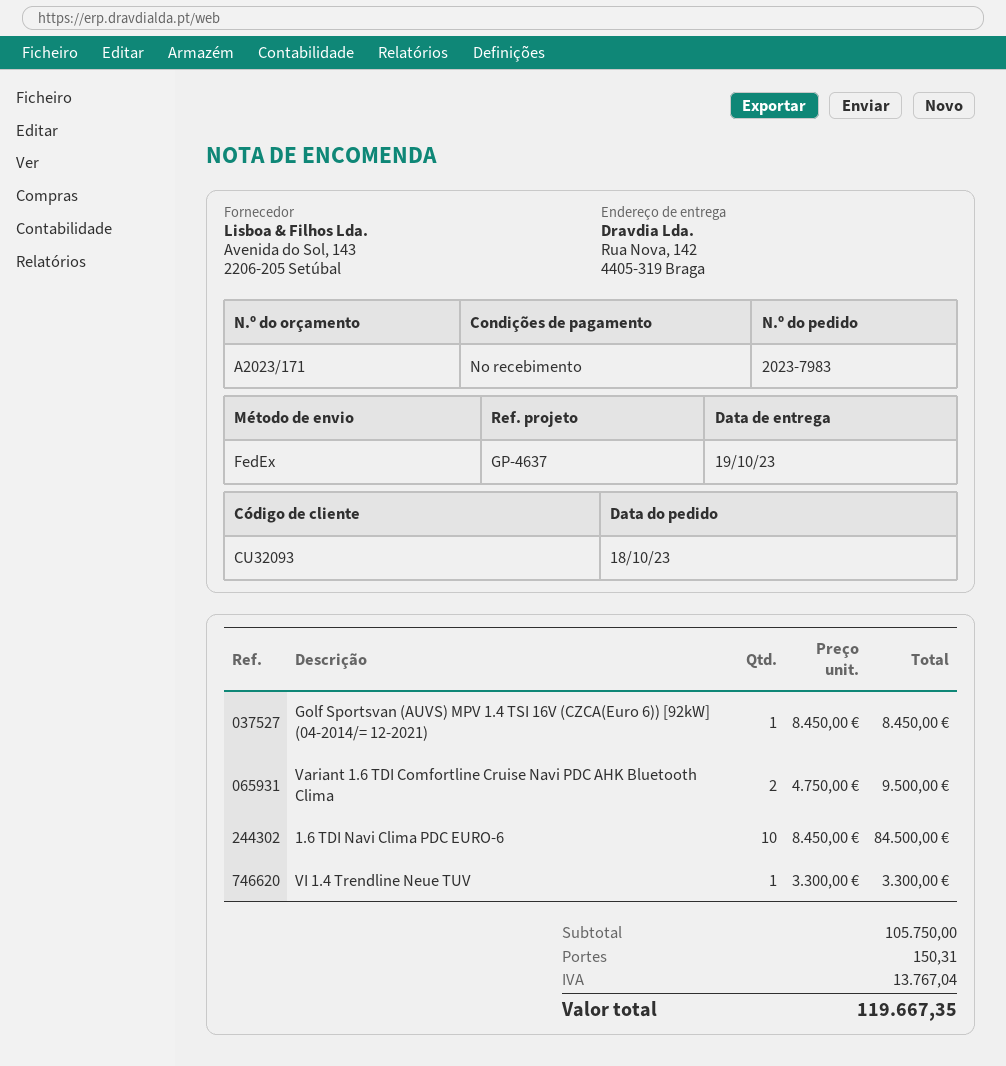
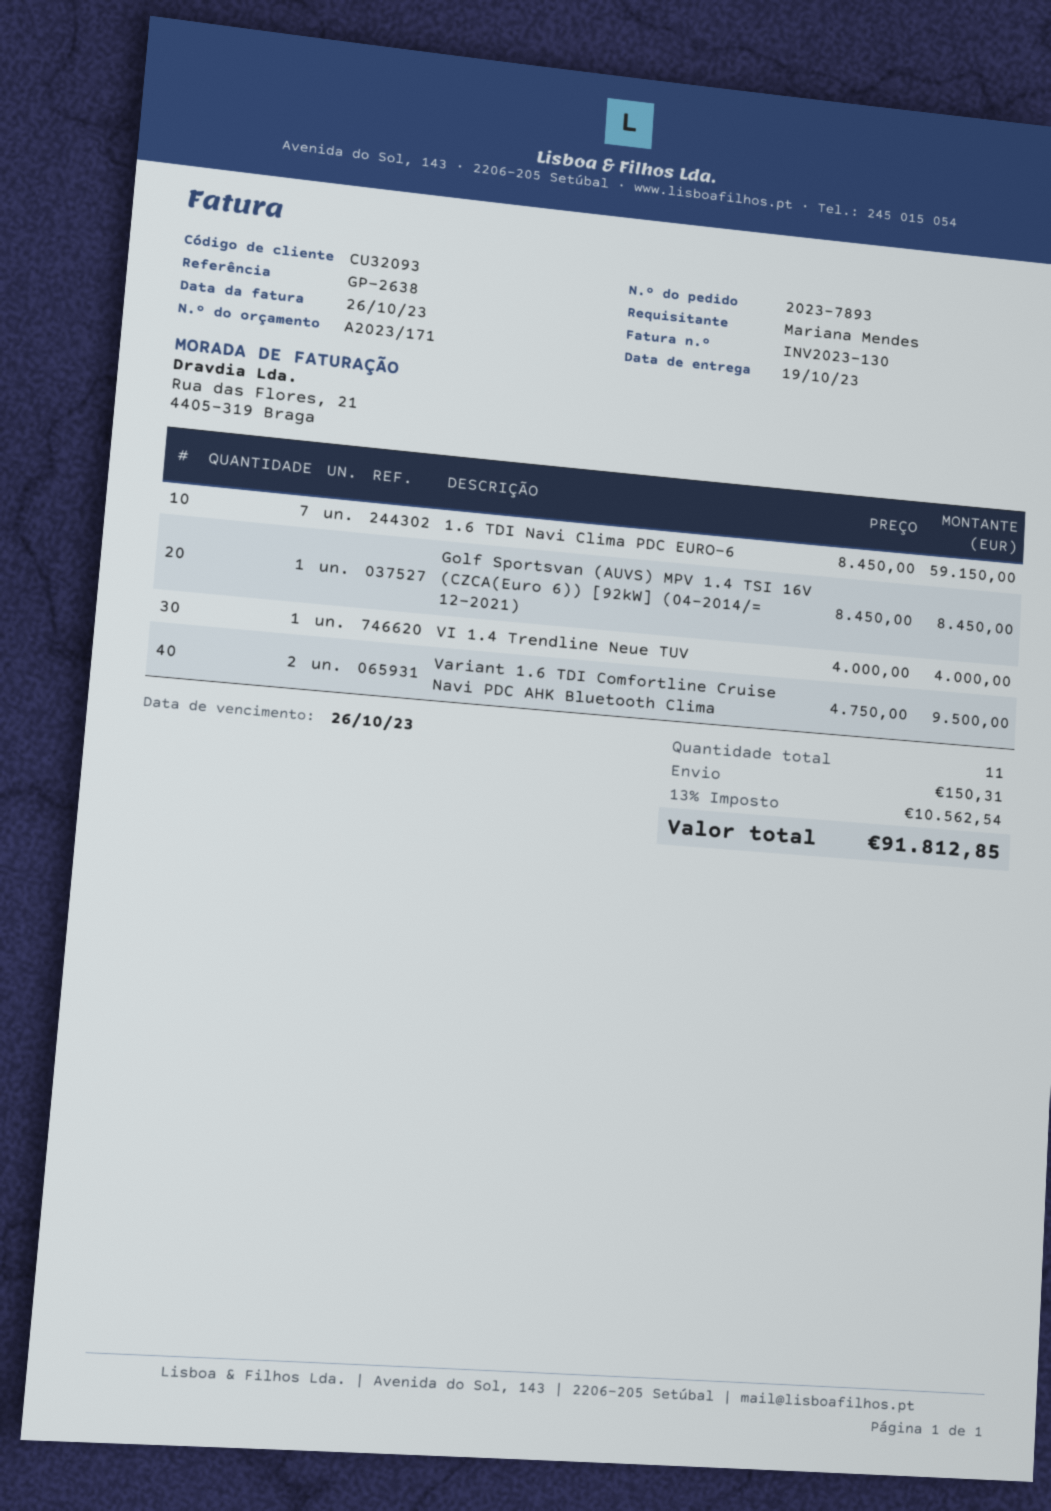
order number: 2023-7983 -> 2023-7893
reference: GP-4637 -> GP-2638
1.6 TDI Navi Clima PDC EURO-6: 10 x 8450.00 = 84500.00 -> 7 x 8450.00 = 59150.00
VI 1.4 Trendline Neue TUV: 1 x 3300.00 = 3300.00 -> 1 x 4000.00 = 4000.00
tax: 13767.04 -> 10562.54
total: 119667.35 -> 91812.85

